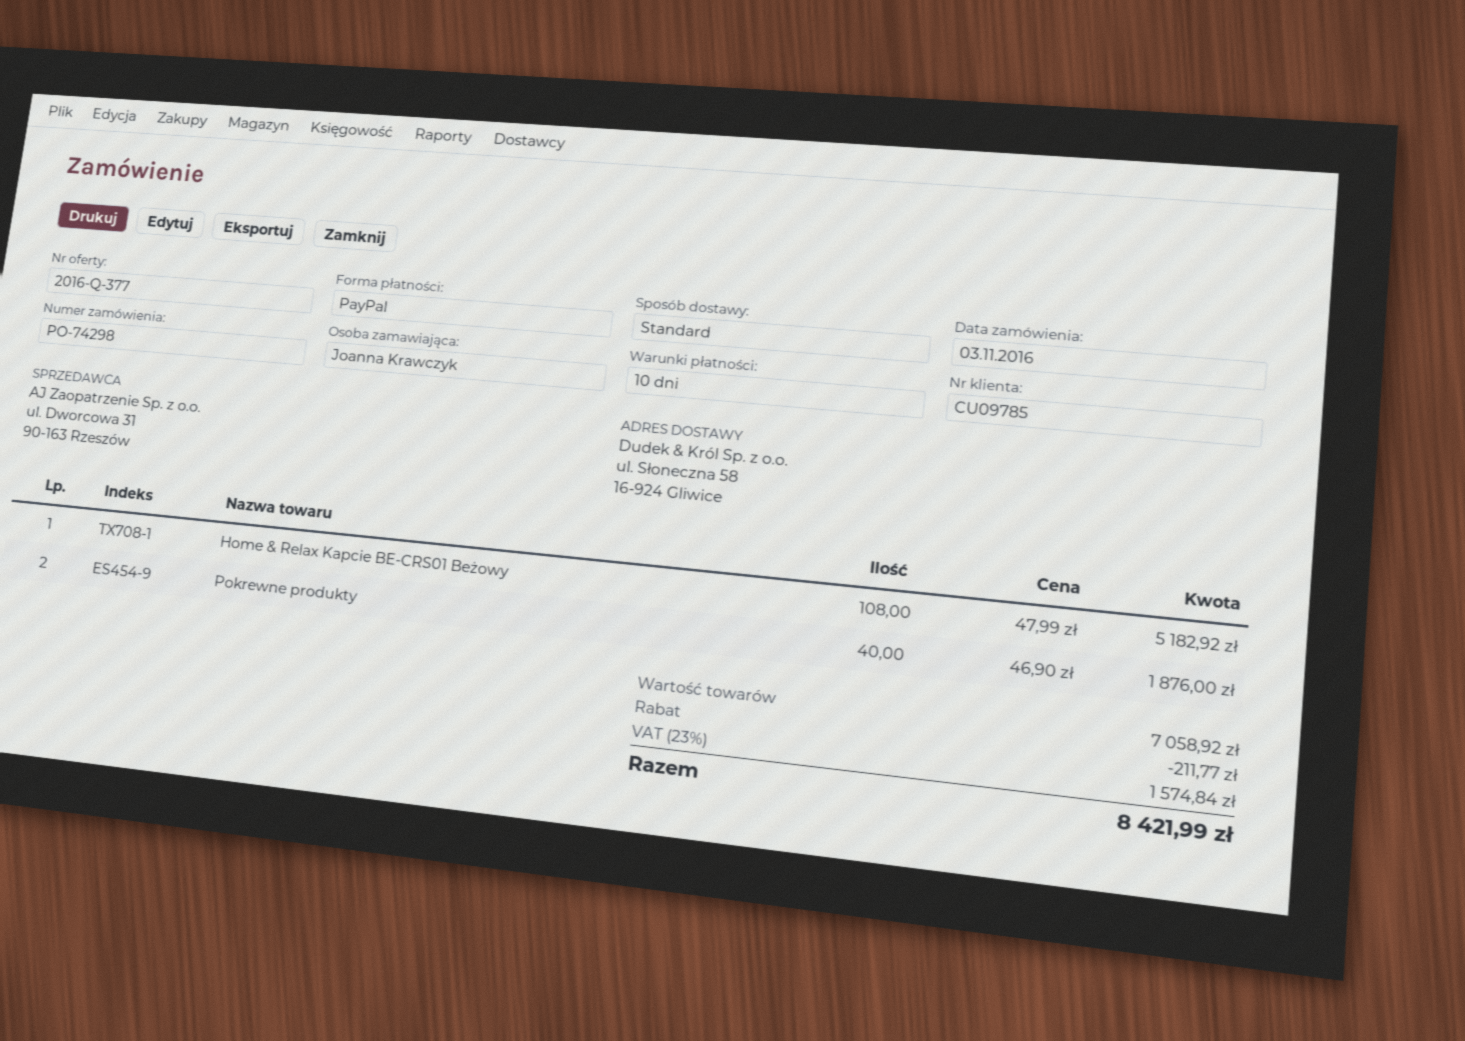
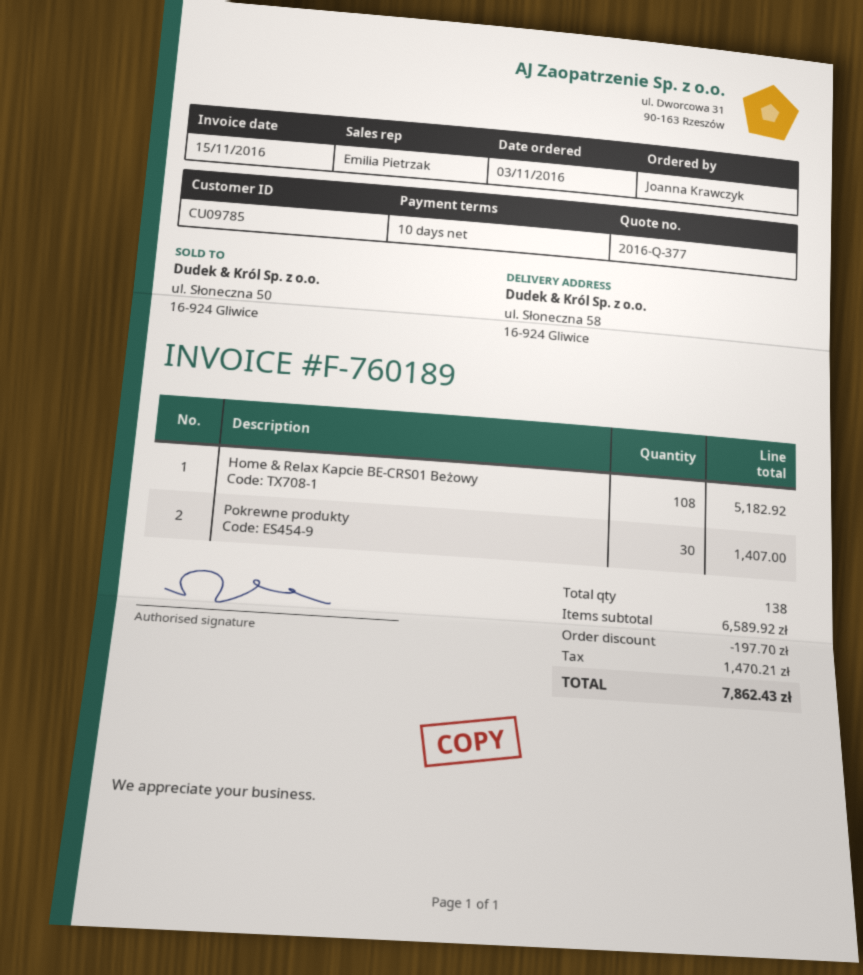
Pokrewne produkty: 40 for 1876.00 -> 30 for 1407.00
subtotal: 7058.92 -> 6589.92
discount: 211.77 -> 197.70
tax: 1574.84 -> 1470.21
total: 8421.99 -> 7862.43

